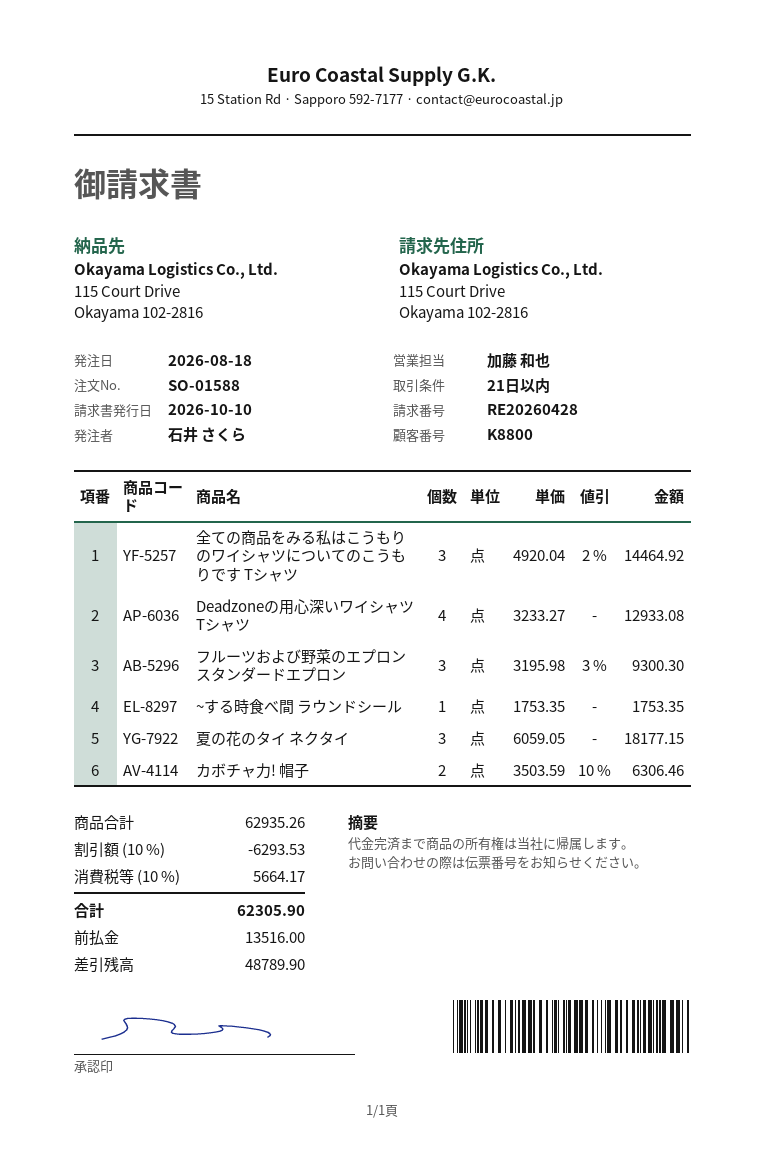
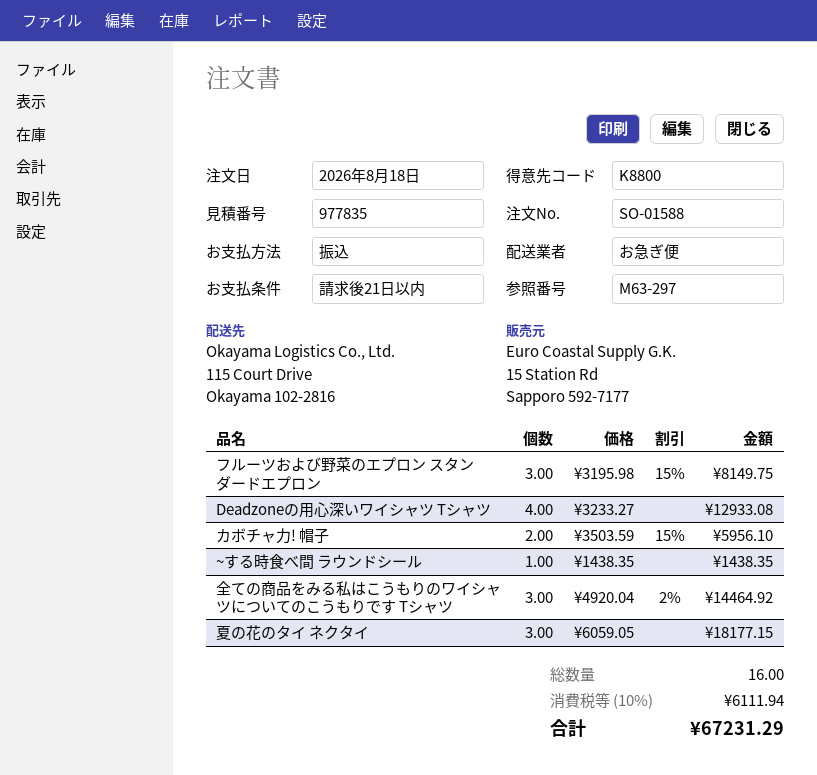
フルーツおよび野菜のエプロン スタンダードエプロン: 3 x 3195.98 - 3% = 9300.30 -> 3 x 3195.98 - 15% = 8149.75
~する時食べ間 ラウンドシール: 1 x 1753.35 = 1753.35 -> 1 x 1438.35 = 1438.35
カボチャ力! 帽子: 2 x 3503.59 - 10% = 6306.46 -> 2 x 3503.59 - 15% = 5956.10
discount: 10% = 6293.53 -> none
tax: 10% = 5664.17 -> 10% = 6111.94
total: 62305.90 -> 67231.29

